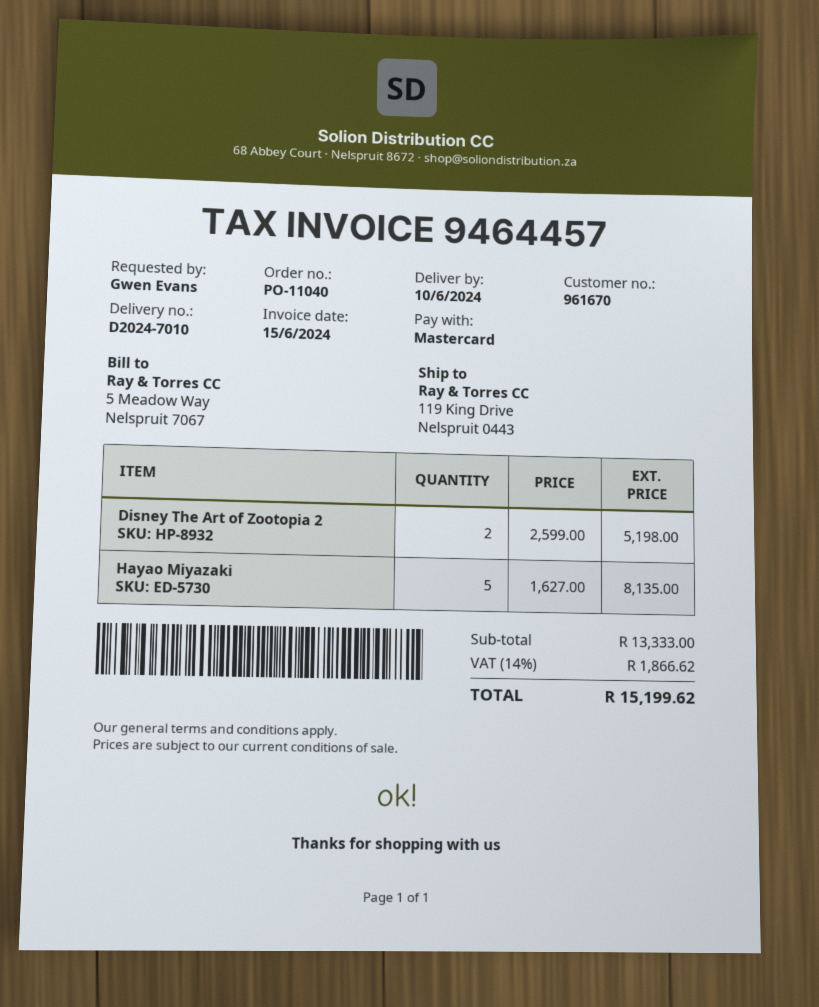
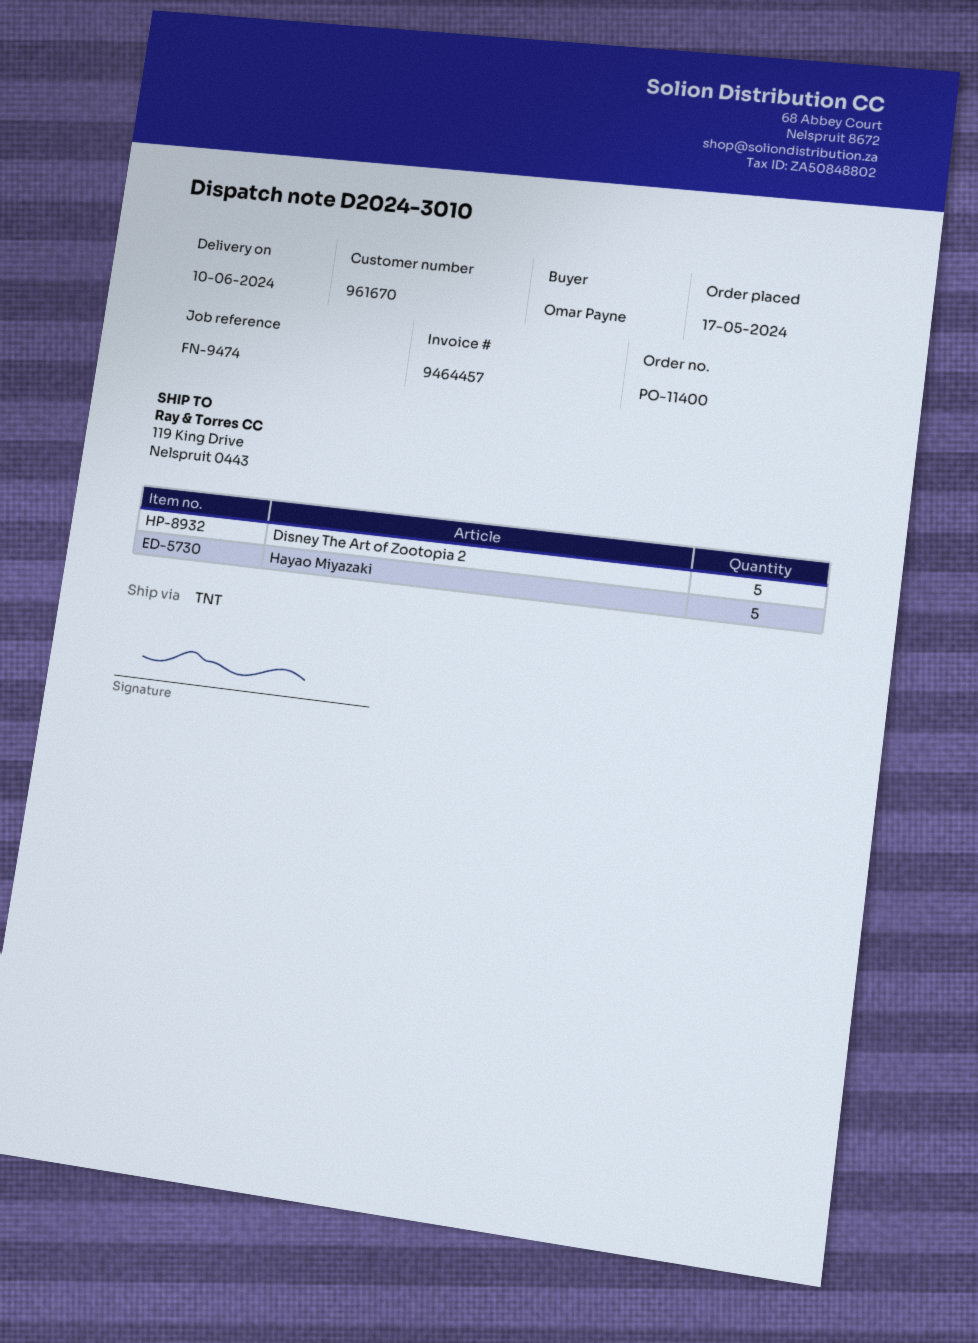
order number: PO-11040 -> PO-11400
delivery note number: D2024-7010 -> D2024-3010
ordered by: Gwen Evans -> Omar Payne
Disney The Art of Zootopia 2: 2 -> 5

